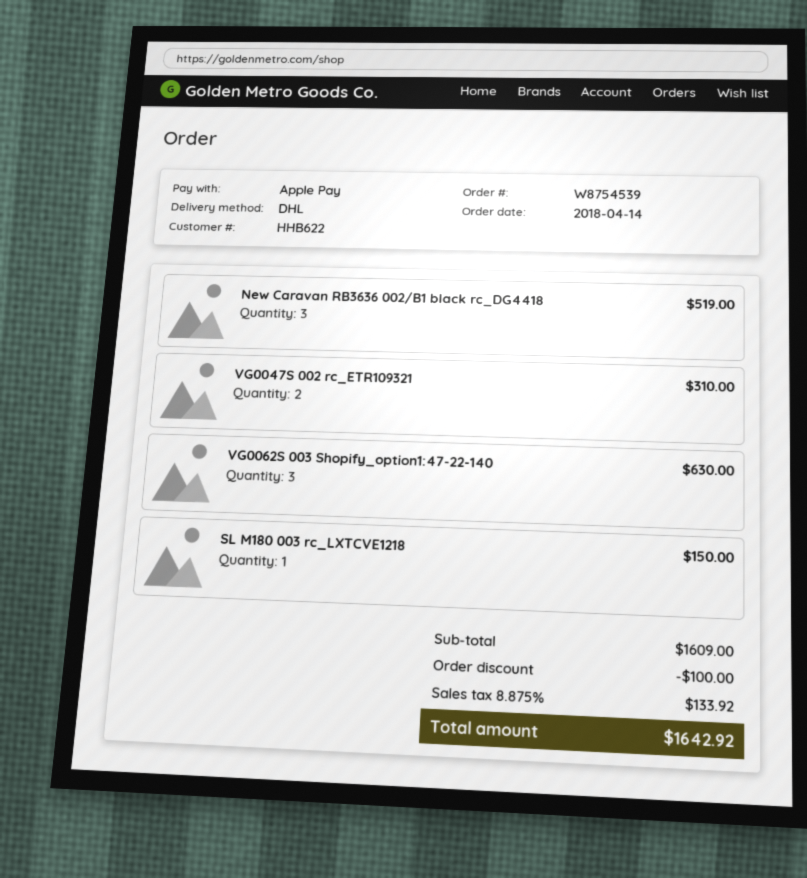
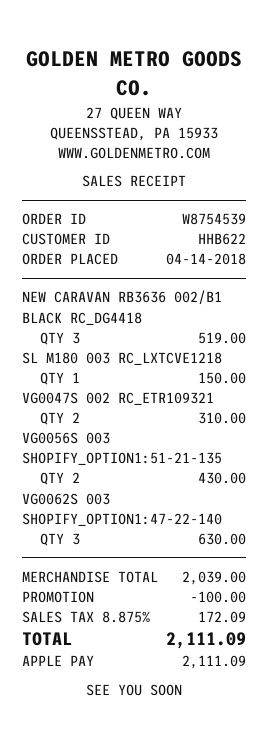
VG0056S 003 SHOPIFY_OPTION1:51-21-135: none -> 2 for 430.00
subtotal: 1609.00 -> 2039.00
tax: 8.875% = 133.92 -> 8.875% = 172.09
total: 1642.92 -> 2111.09

